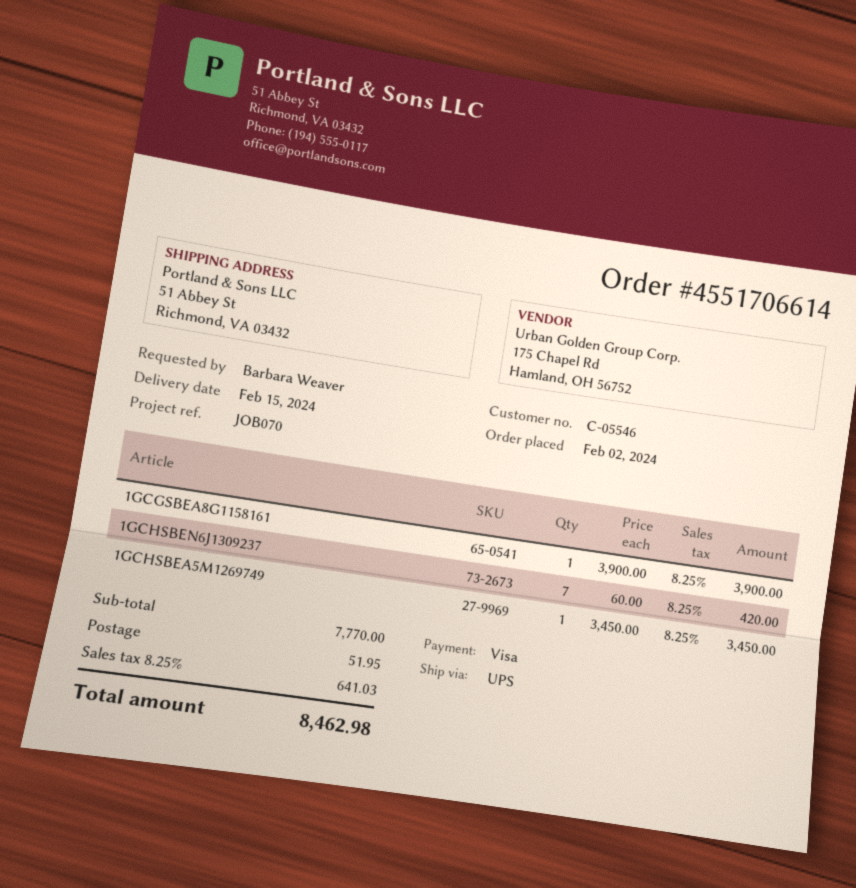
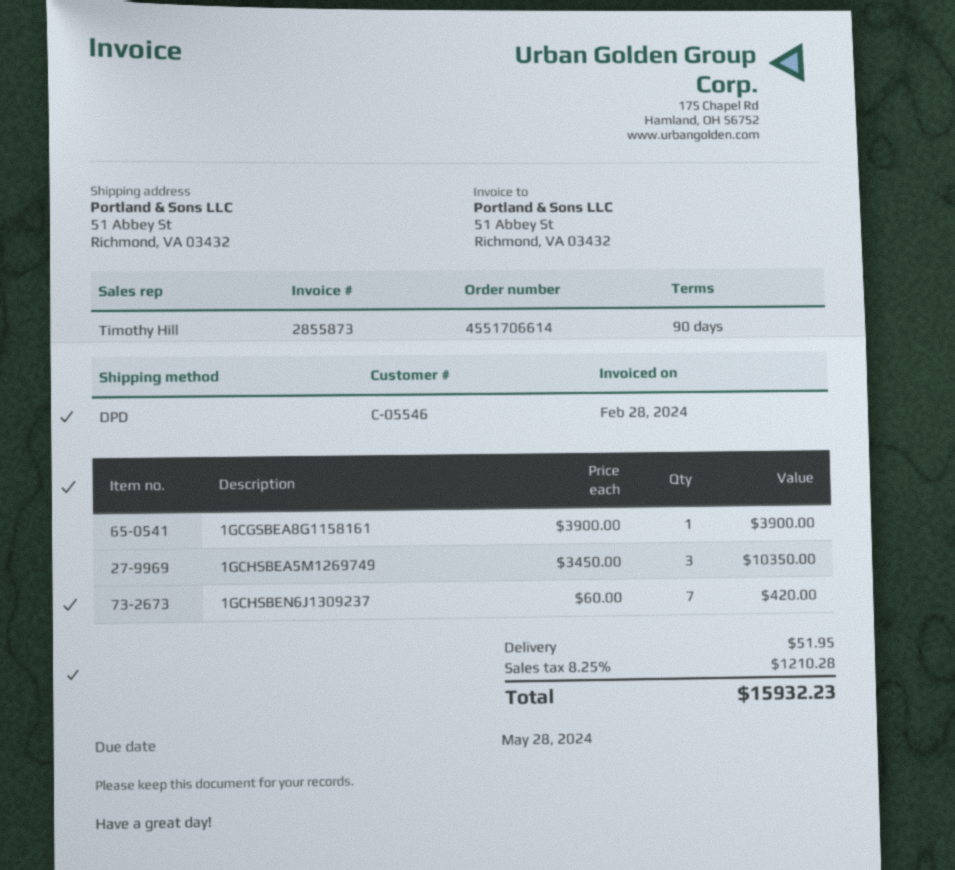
shipping method: UPS -> DPD
1GCHSBEA5M1269749: 1 x 3450.00 = 3450.00 -> 3 x 3450.00 = 10350.00
tax: 8.25% = 641.03 -> 8.25% = 1210.28
total: 8462.98 -> 15932.23

